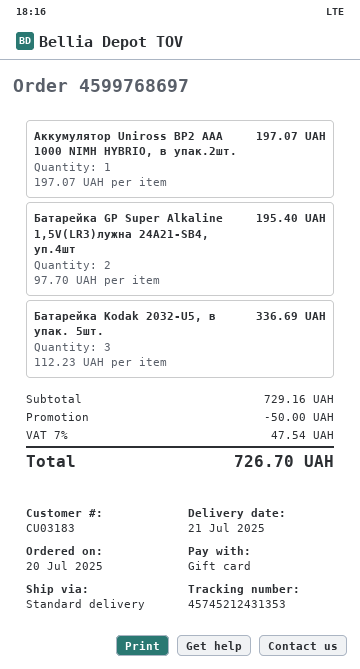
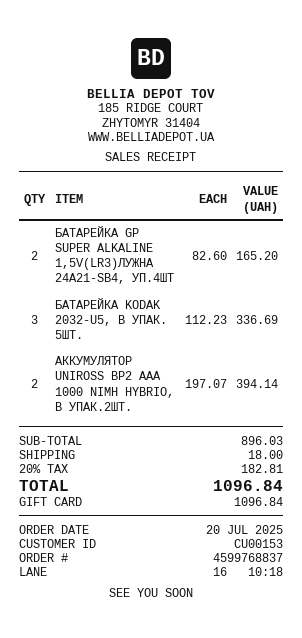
order number: 4599768697 -> 4599768837
customer number: CU03183 -> CU00153
Аккумулятор Uniross BP2 AAA 1000 NIMH HYBRIO, в упак.2шт.: 1 x 197.07 = 197.07 -> 2 x 197.07 = 394.14
Батарейка GP Super Alkaline 1,5V(LR3)лужна 24A21-SB4, уп.4шт: 2 x 97.70 = 195.40 -> 2 x 82.60 = 165.20
subtotal: 729.16 -> 896.03
discount: 50.00 -> none
shipping: none -> 18.00
tax: 7% = 47.54 -> 20% = 182.81
total: 726.70 -> 1096.84

